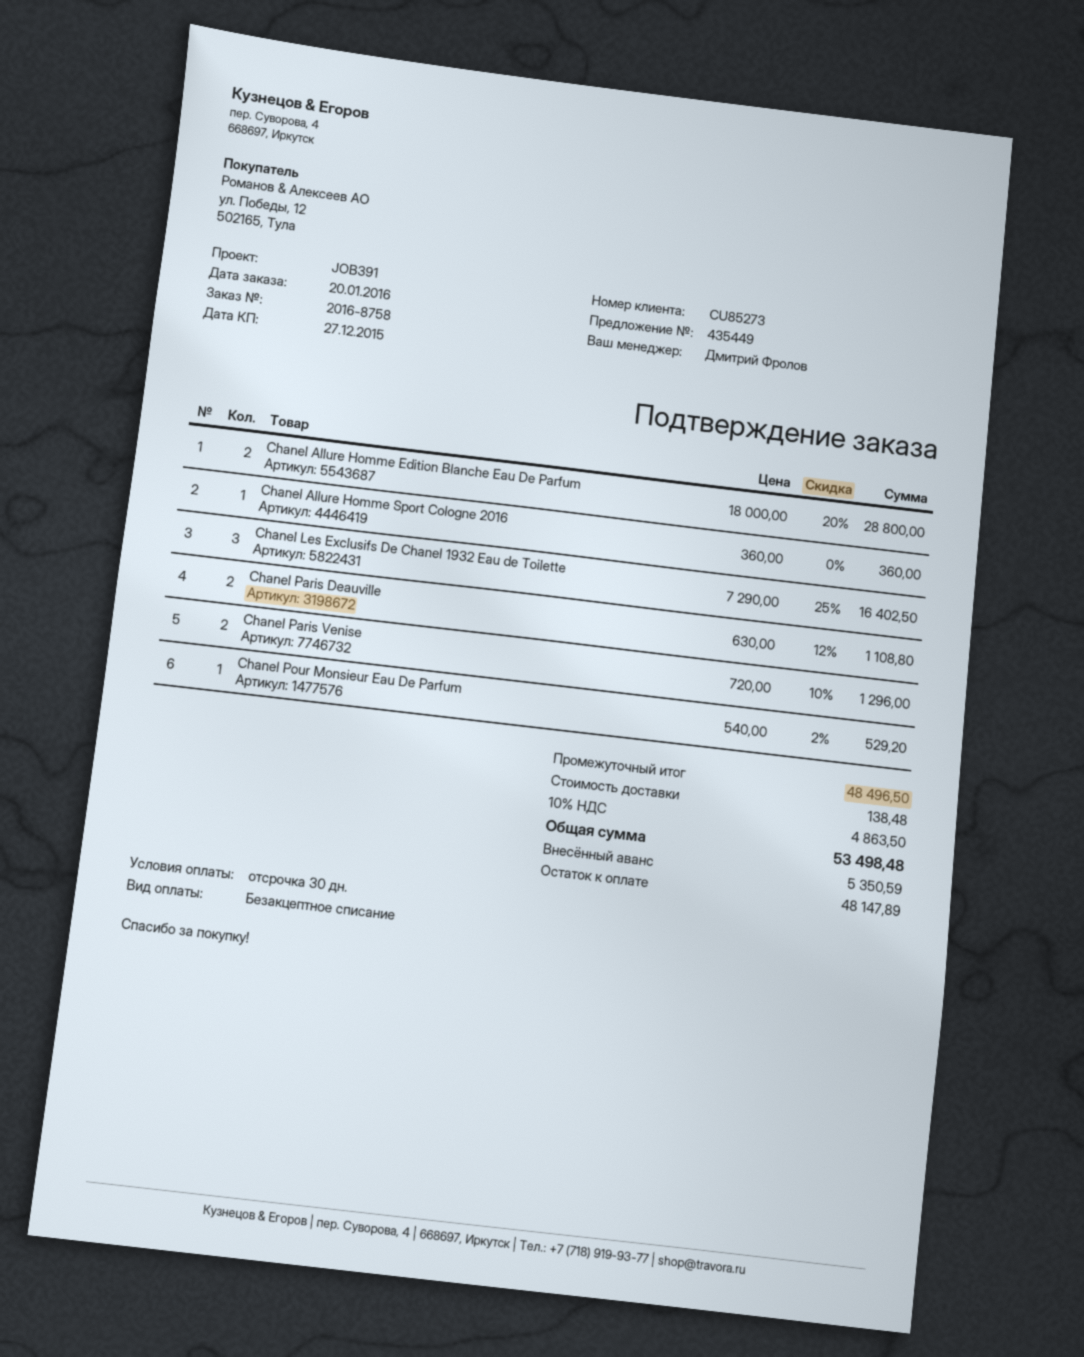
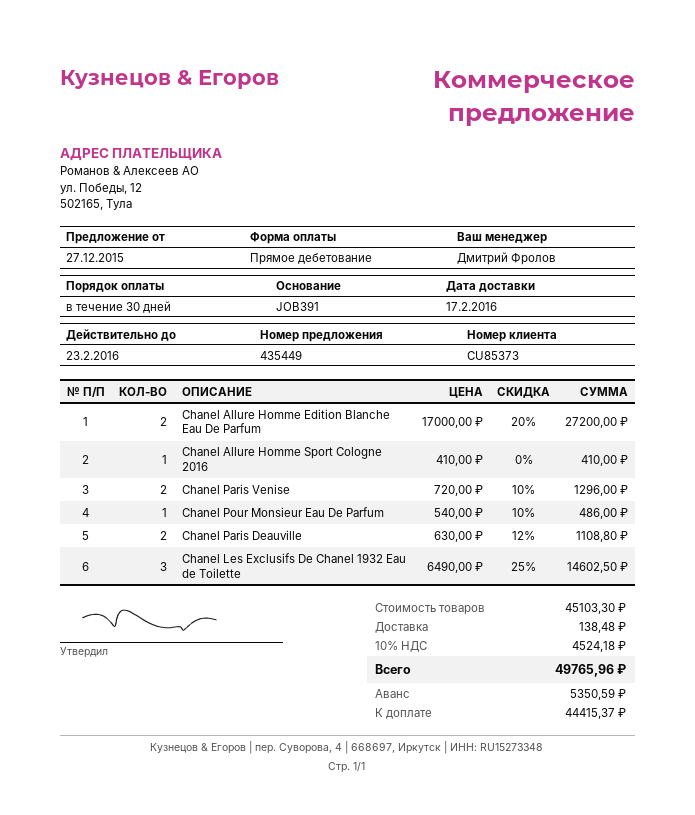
customer number: CU85273 -> CU85373
Chanel Allure Homme Edition Blanche Eau De Parfum: 2 x 18000.00 - 20% = 28800.00 -> 2 x 17000.00 - 20% = 27200.00
Chanel Allure Homme Sport Cologne 2016: 1 x 360.00 = 360.00 -> 1 x 410.00 = 410.00
Chanel Les Exclusifs De Chanel 1932 Eau de Toilette: 3 x 7290.00 - 25% = 16402.50 -> 3 x 6490.00 - 25% = 14602.50
Chanel Pour Monsieur Eau De Parfum: 1 x 540.00 - 2% = 529.20 -> 1 x 540.00 - 10% = 486.00
subtotal: 48496.50 -> 45103.30
tax: 10% = 4863.50 -> 10% = 4524.18
total: 53498.48 -> 49765.96
balance: 48147.89 -> 44415.37

